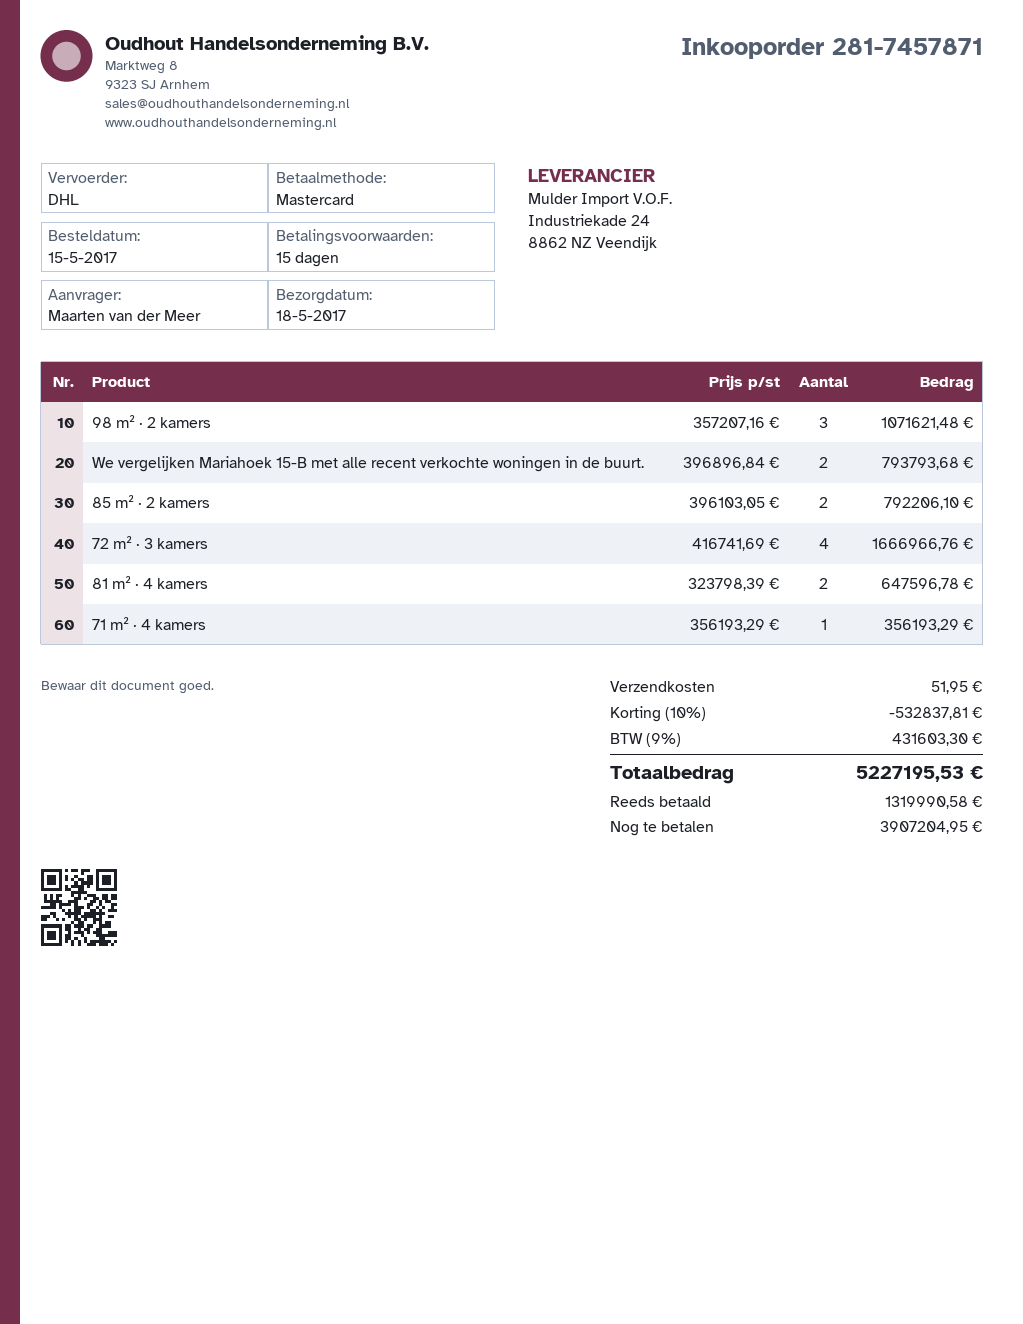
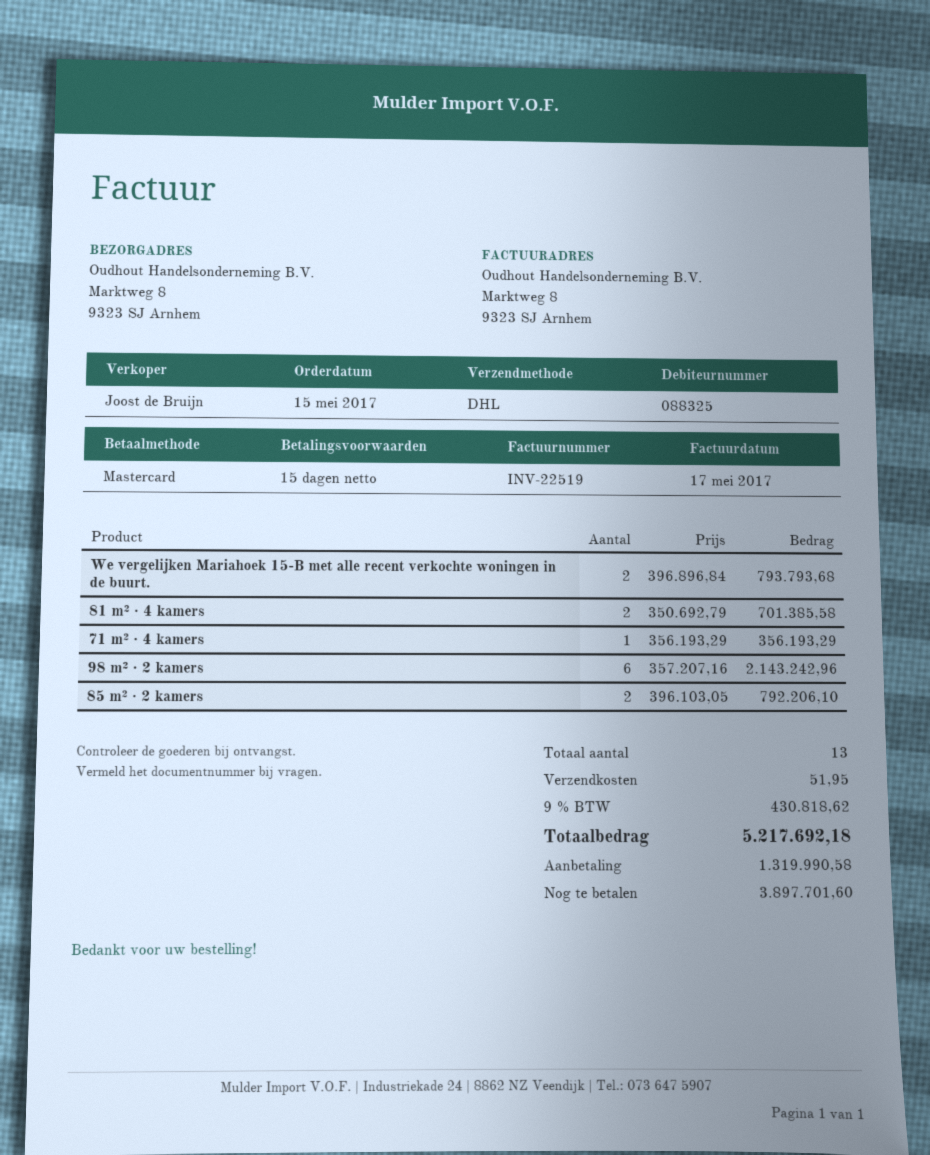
98 m² · 2 kamers: 3 x 357207.16 = 1071621.48 -> 6 x 357207.16 = 2143242.96
72 m² · 3 kamers: 4 x 416741.69 = 1666966.76 -> none
81 m² · 4 kamers: 2 x 323798.39 = 647596.78 -> 2 x 350692.79 = 701385.58
discount: 10% = 532837.81 -> none
tax: 9% = 431603.30 -> 9% = 430818.62
total: 5227195.53 -> 5217692.18
balance: 3907204.95 -> 3897701.60

